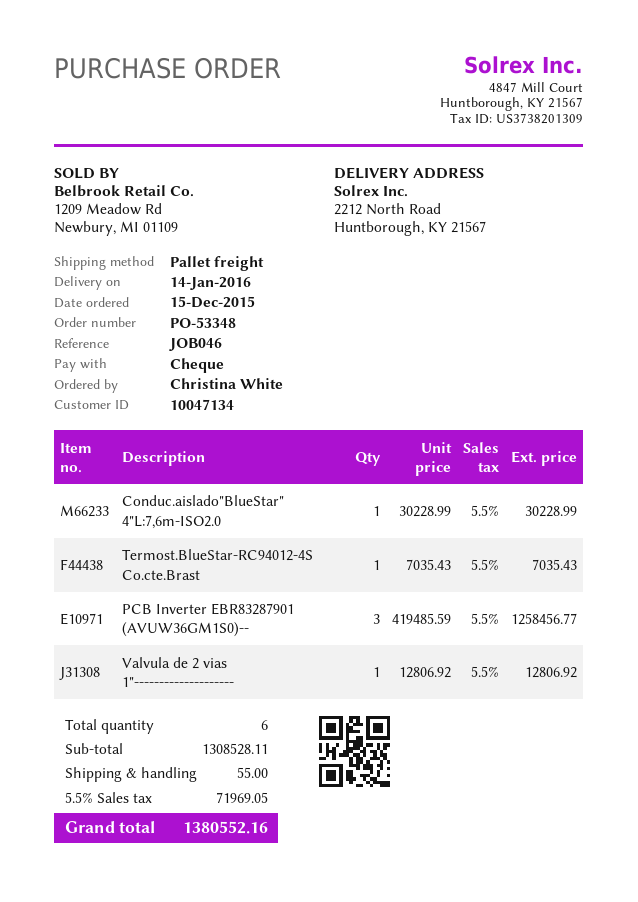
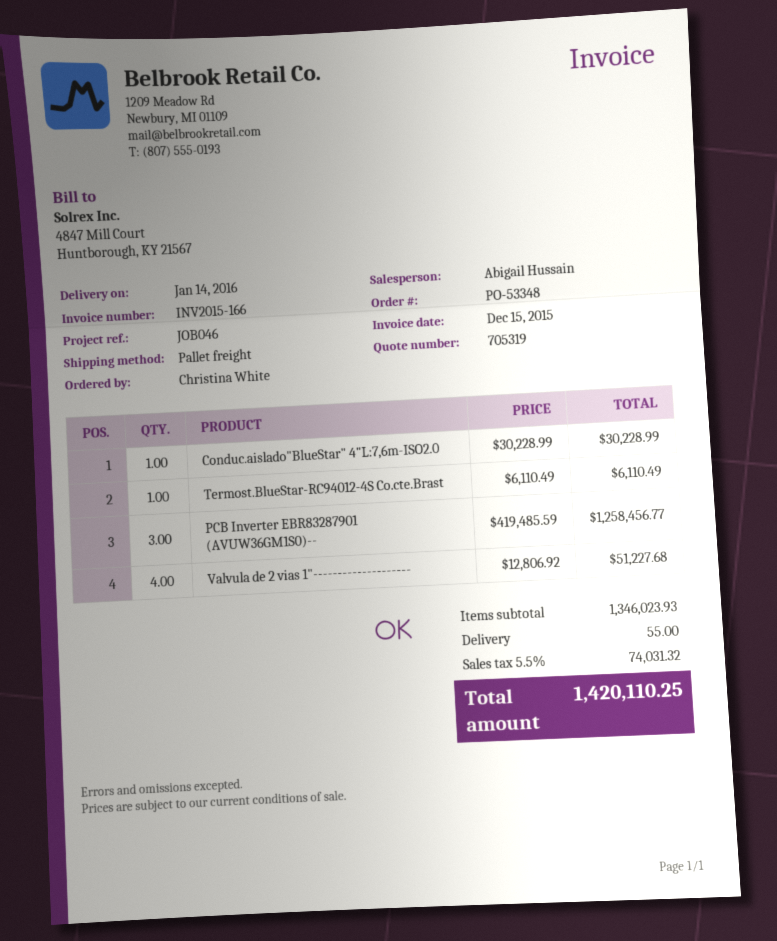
Termost.BlueStar-RC94012-4S Co.cte.Brast: 1 x 7035.43 = 7035.43 -> 1 x 6110.49 = 6110.49
Valvula de 2 vias 1"--------------------: 1 x 12806.92 = 12806.92 -> 4 x 12806.92 = 51227.68
subtotal: 1308528.11 -> 1346023.93
tax: 5.5% = 71969.05 -> 5.5% = 74031.32
total: 1380552.16 -> 1420110.25

